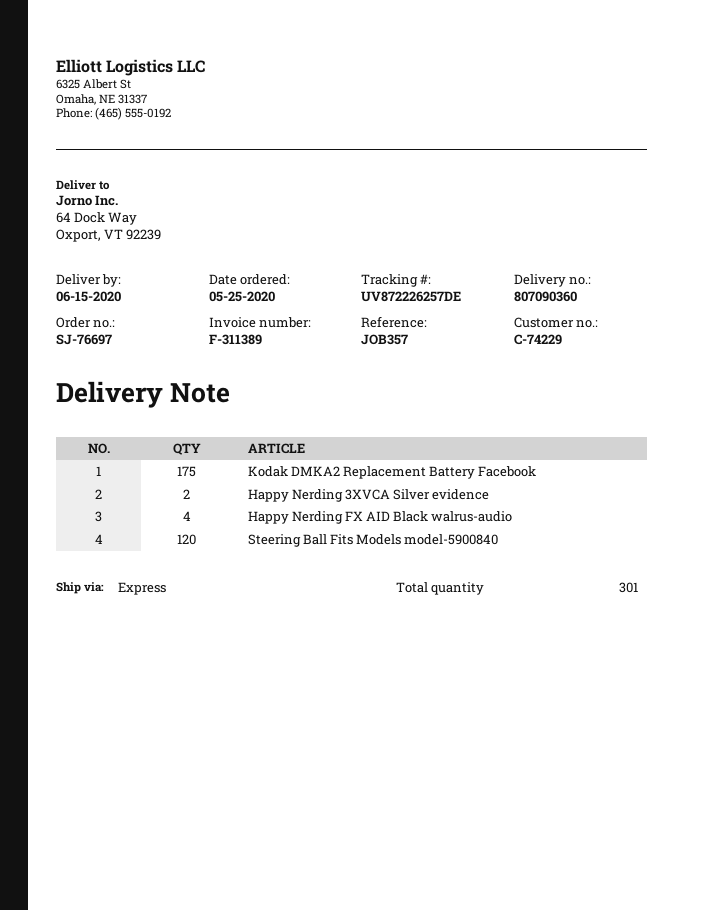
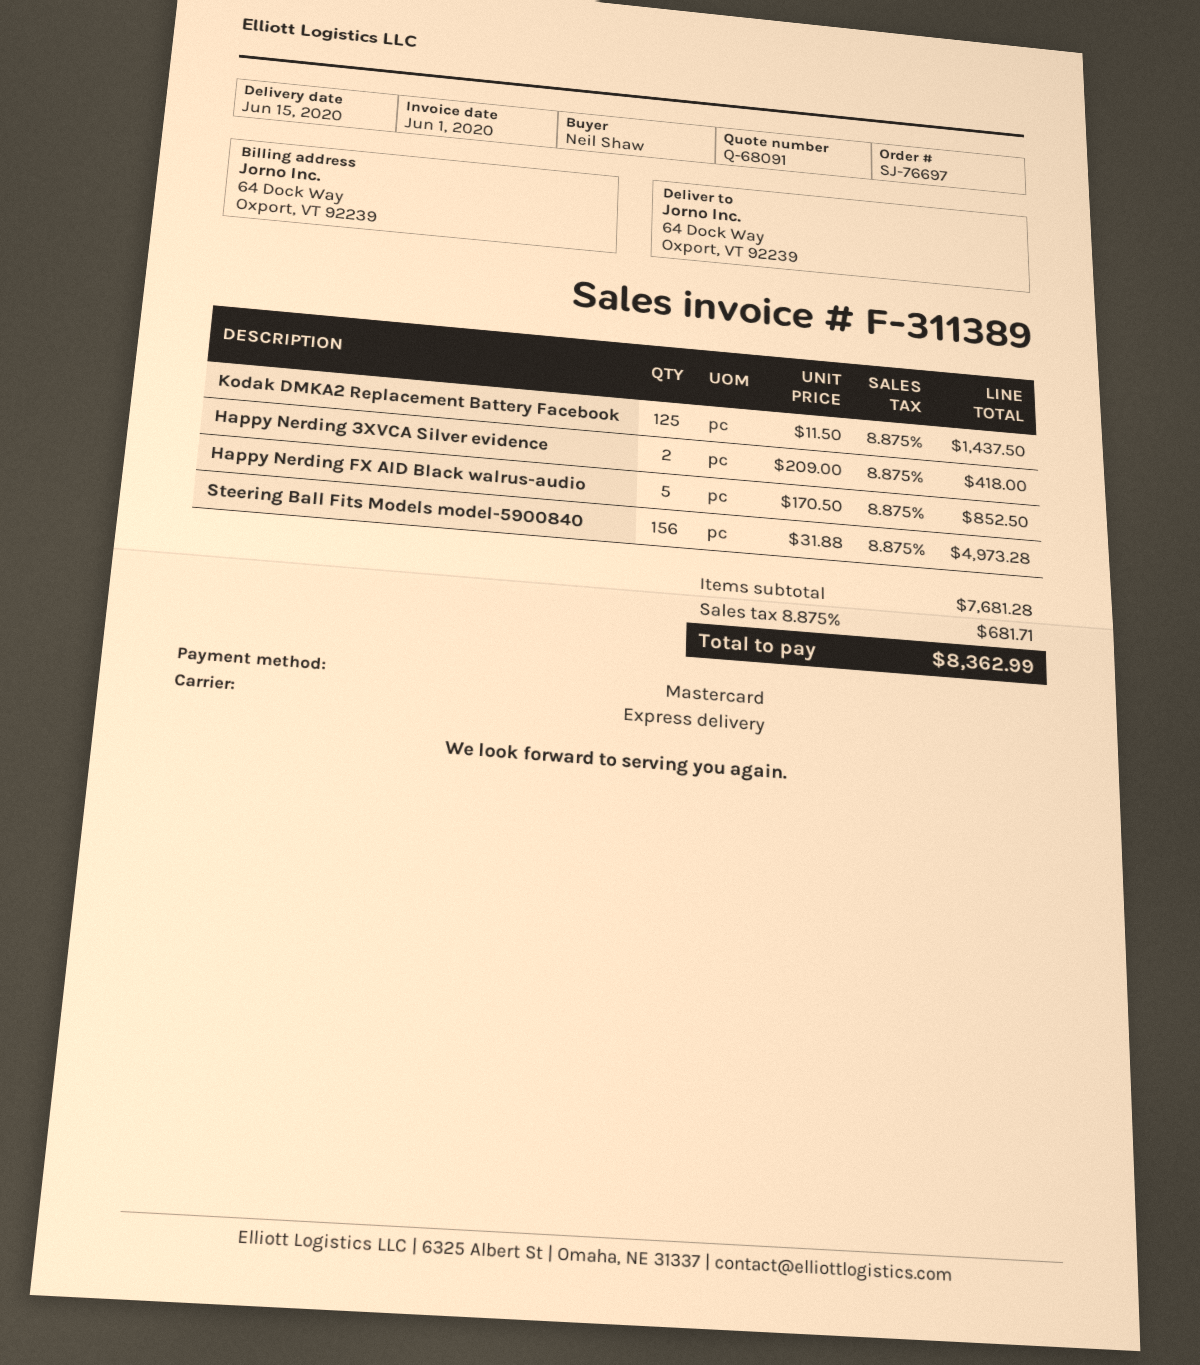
Kodak DMKA2 Replacement Battery Facebook: 175 -> 125
Happy Nerding FX AID Black walrus-audio: 4 -> 5
Steering Ball Fits Models model-5900840: 120 -> 156

